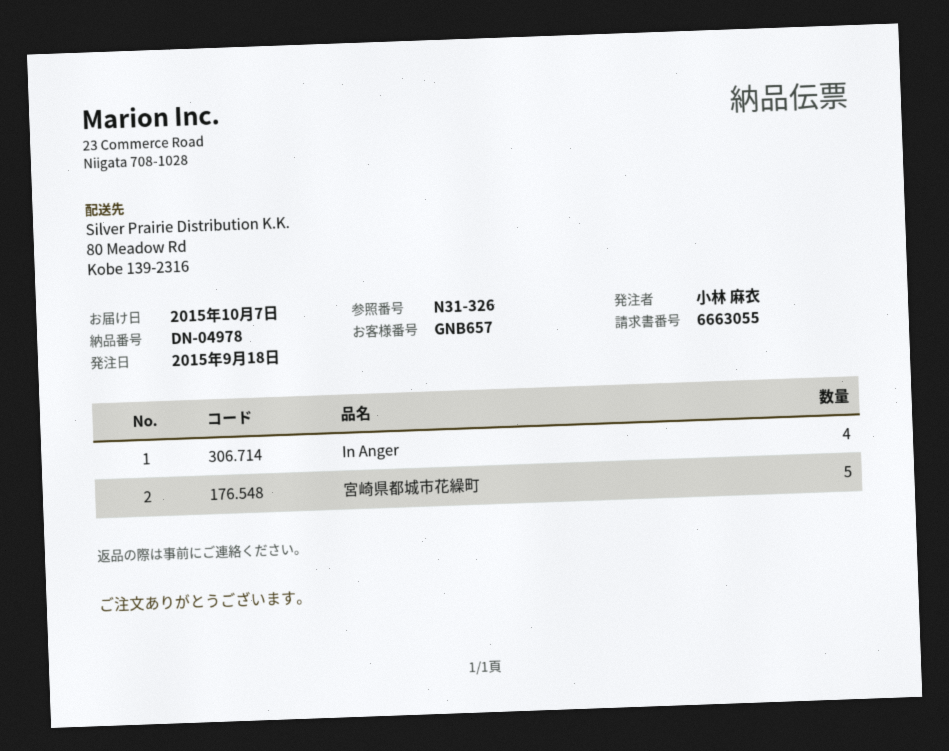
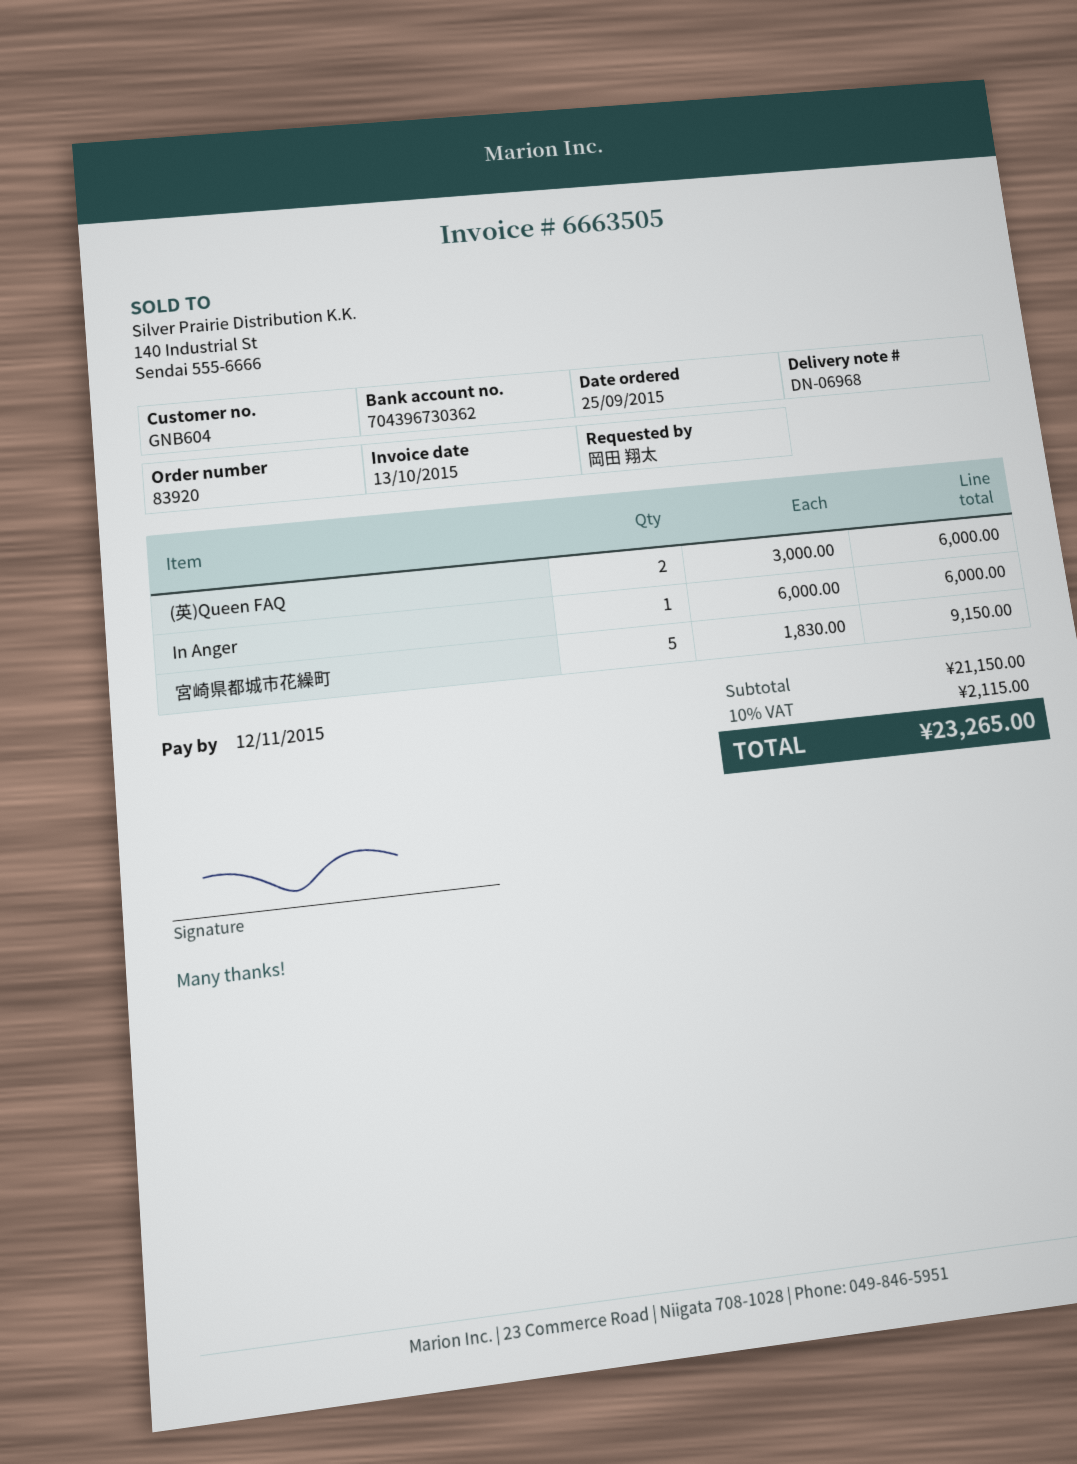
order date: 2015-09-18 -> 2015-09-25
delivery note number: DN-04978 -> DN-06968
invoice number: 6663055 -> 6663505
customer number: GNB657 -> GNB604
ordered by: 小林 麻衣 -> 岡田 翔太
In Anger: 4 -> 1
(英)Queen FAQ: none -> 2

